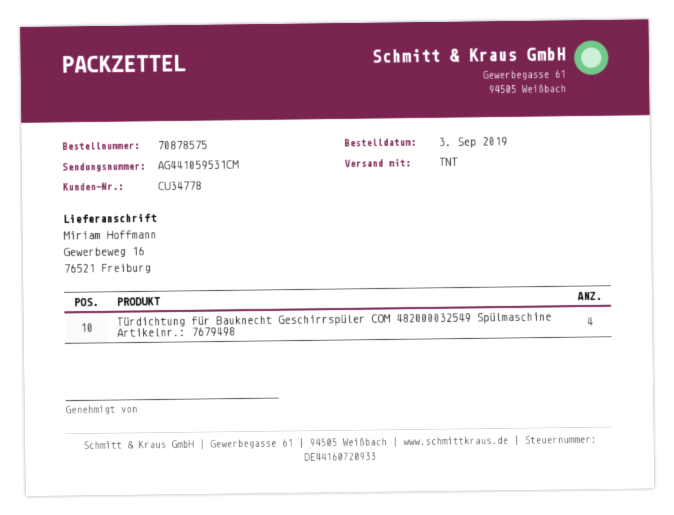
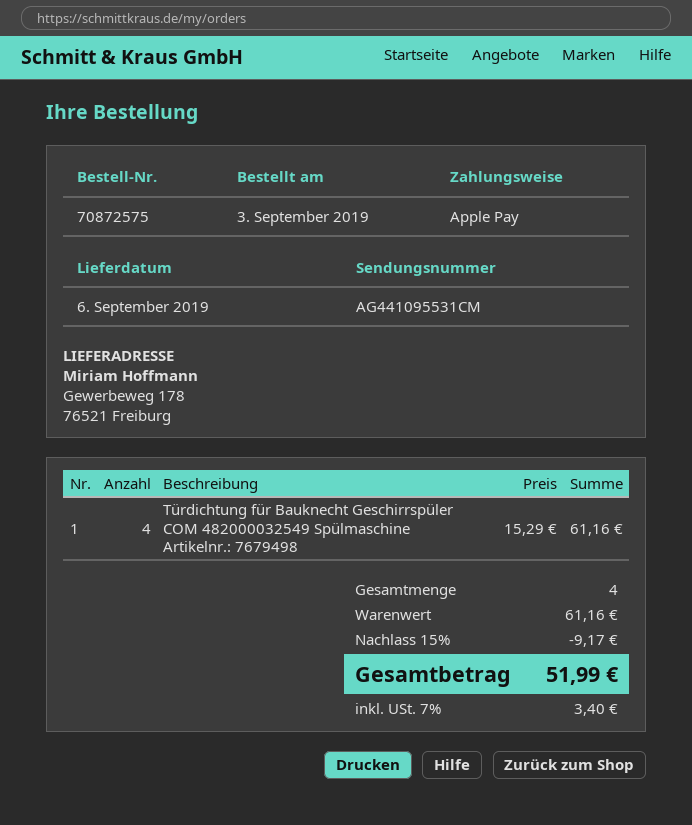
order number: 70878575 -> 70872575
tracking number: AG441059531CM -> AG441095531CM
ship to: Gewerbeweg 16, 76521 Freiburg -> Gewerbeweg 178, 76521 Freiburg

